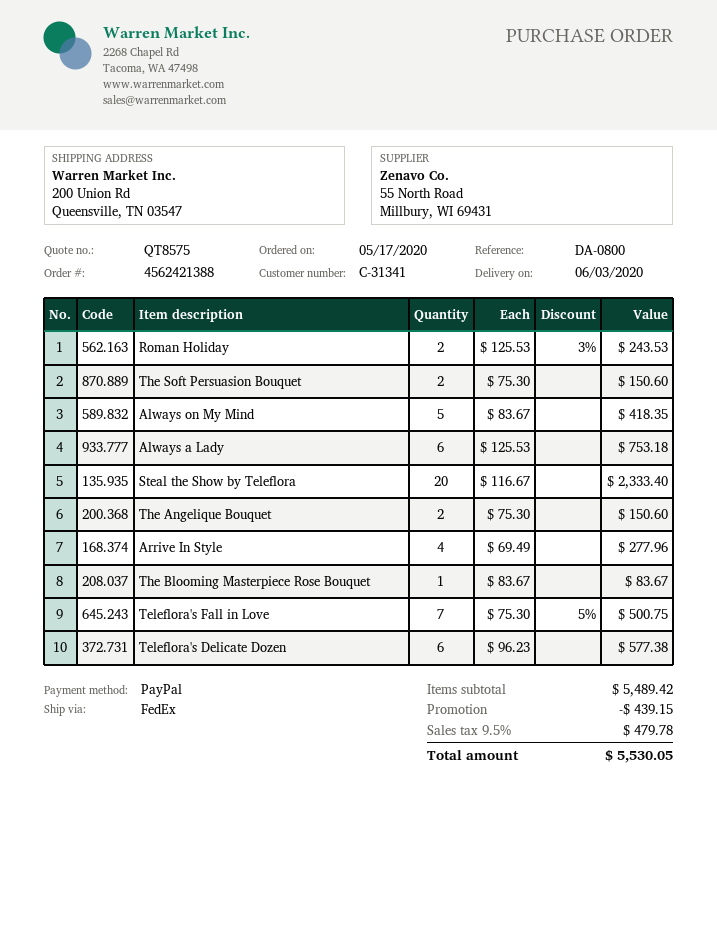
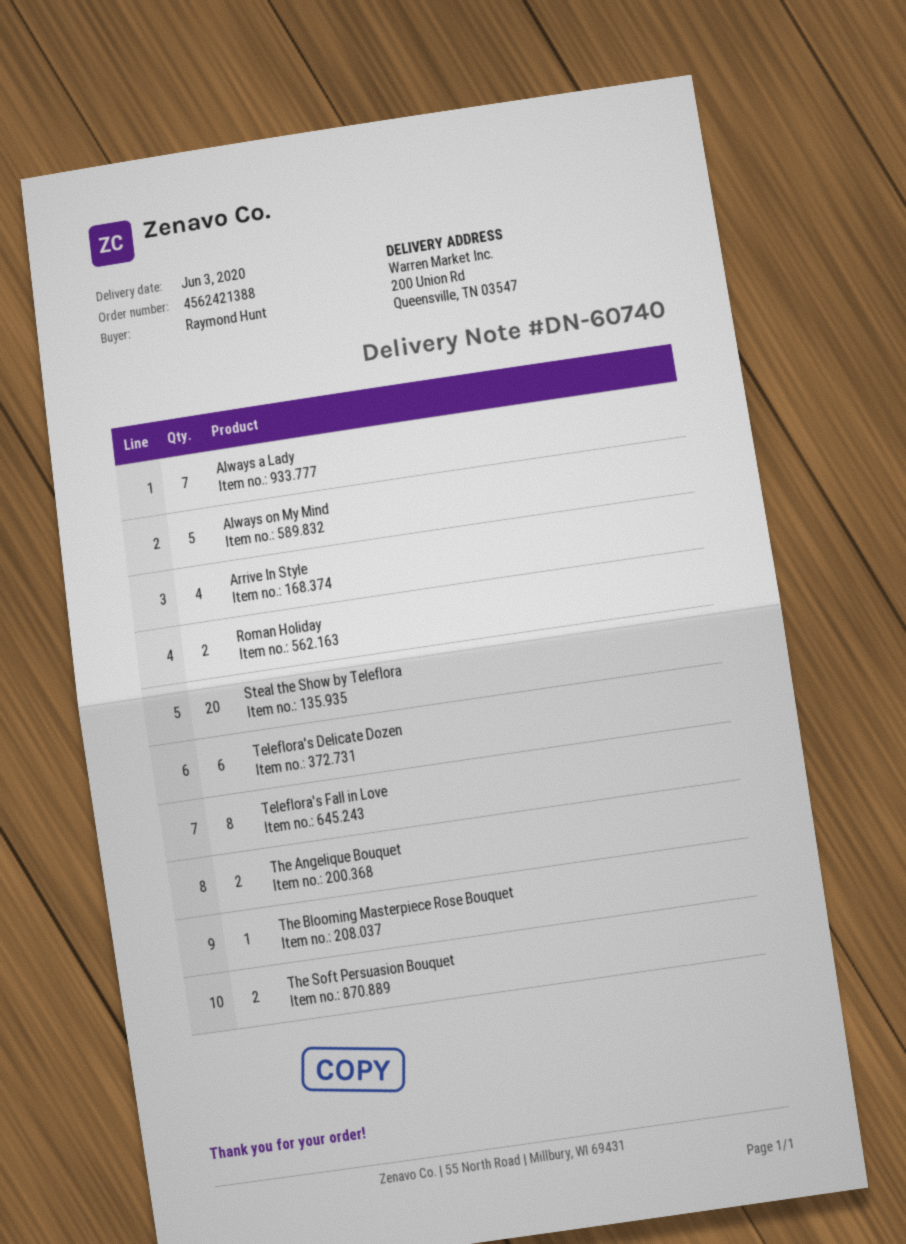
Always a Lady: 6 -> 7
Teleflora's Fall in Love: 7 -> 8

